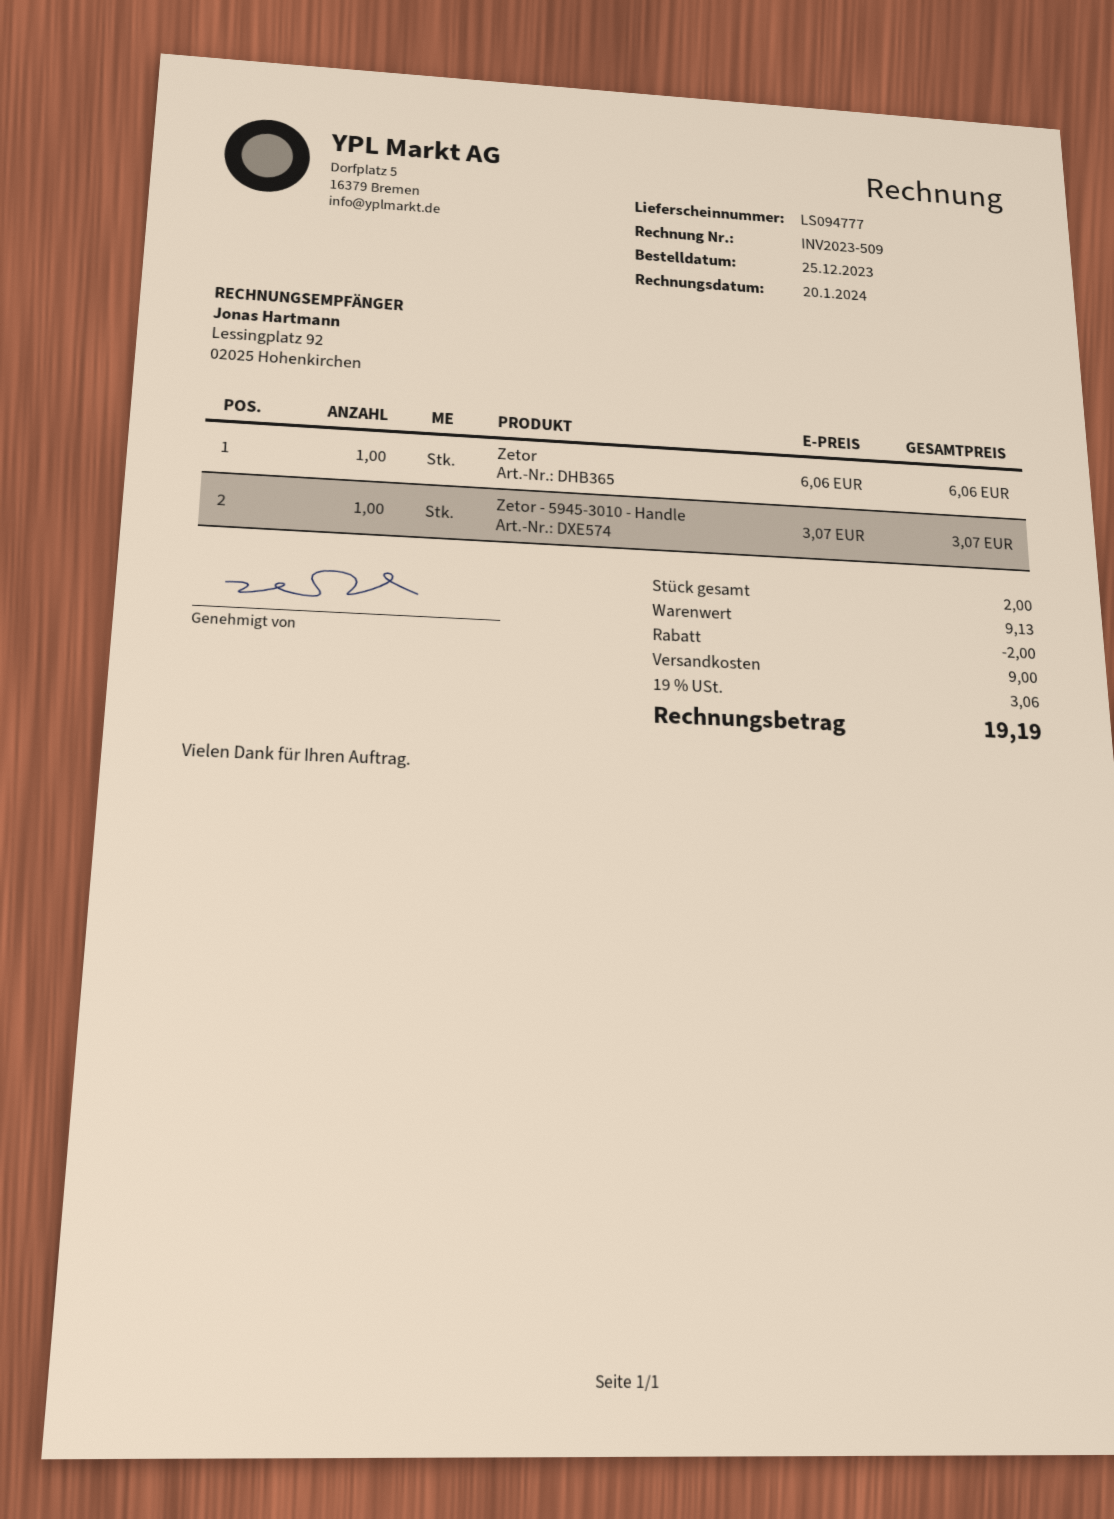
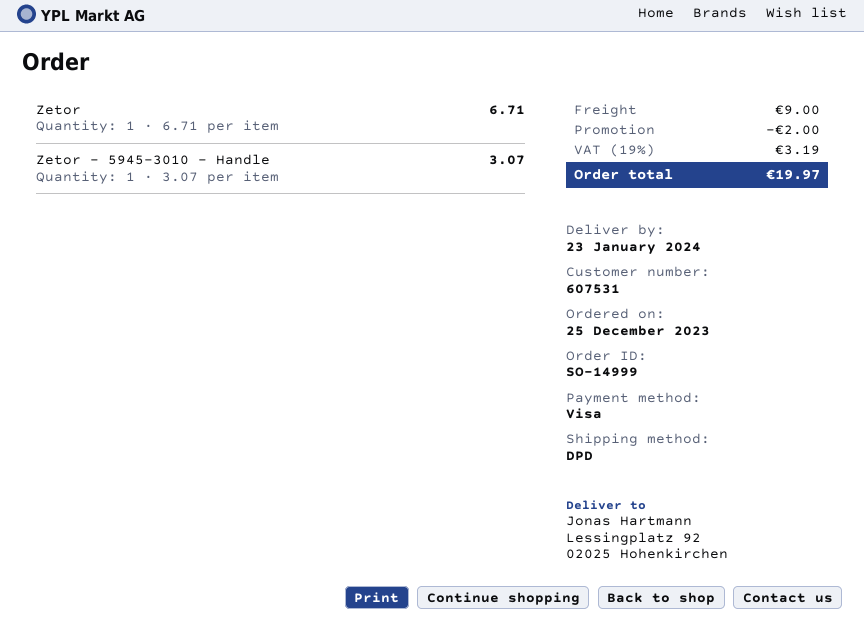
Zetor: 1 x 6.06 = 6.06 -> 1 x 6.71 = 6.71
tax: 19% = 3.06 -> 19% = 3.19
total: 19.19 -> 19.97

